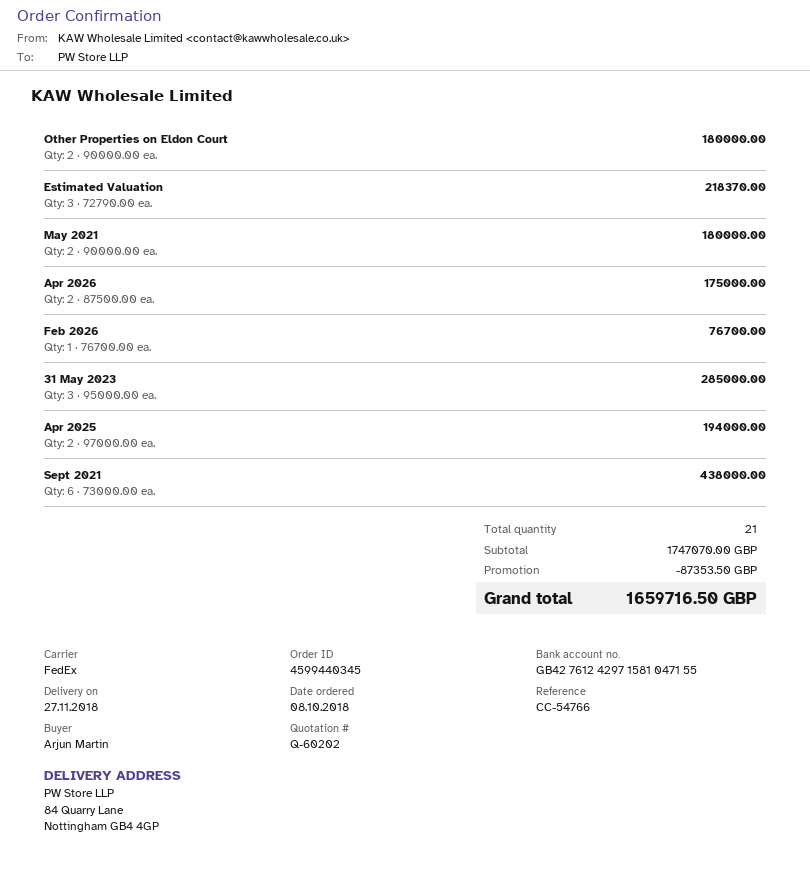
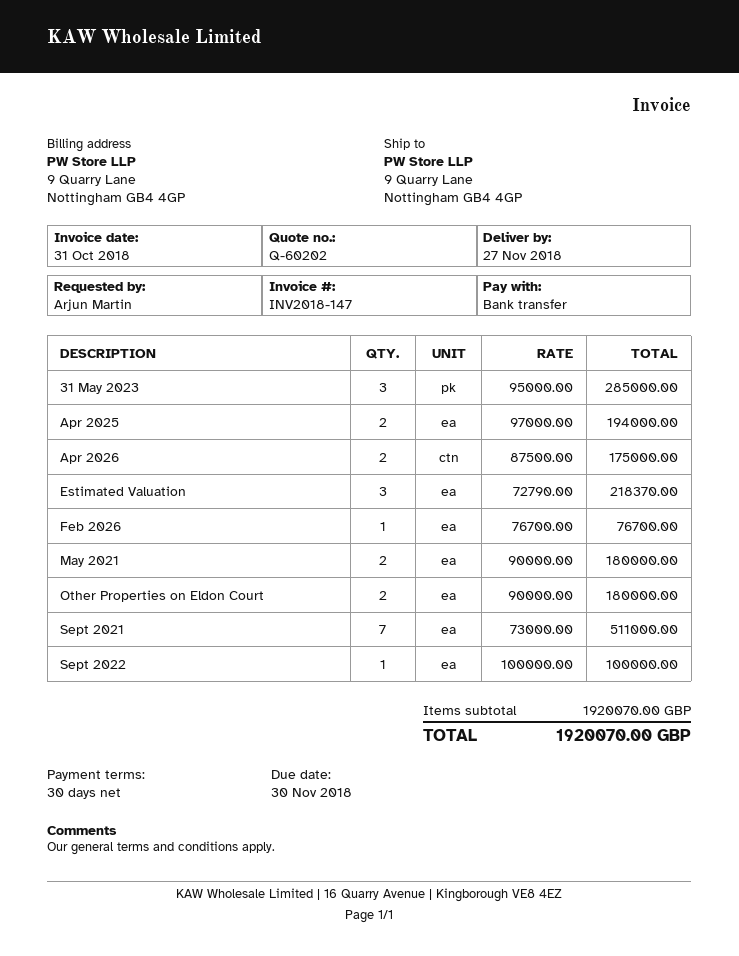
ship to: 84 Quarry Lane, Nottingham GB4 4GP -> 9 Quarry Lane, Nottingham GB4 4GP
Sept 2021: 6 x 73000.00 = 438000.00 -> 7 x 73000.00 = 511000.00
Sept 2022: none -> 1 x 100000.00 = 100000.00
subtotal: 1747070.00 -> 1920070.00
discount: 87353.50 -> none
total: 1659716.50 -> 1920070.00

